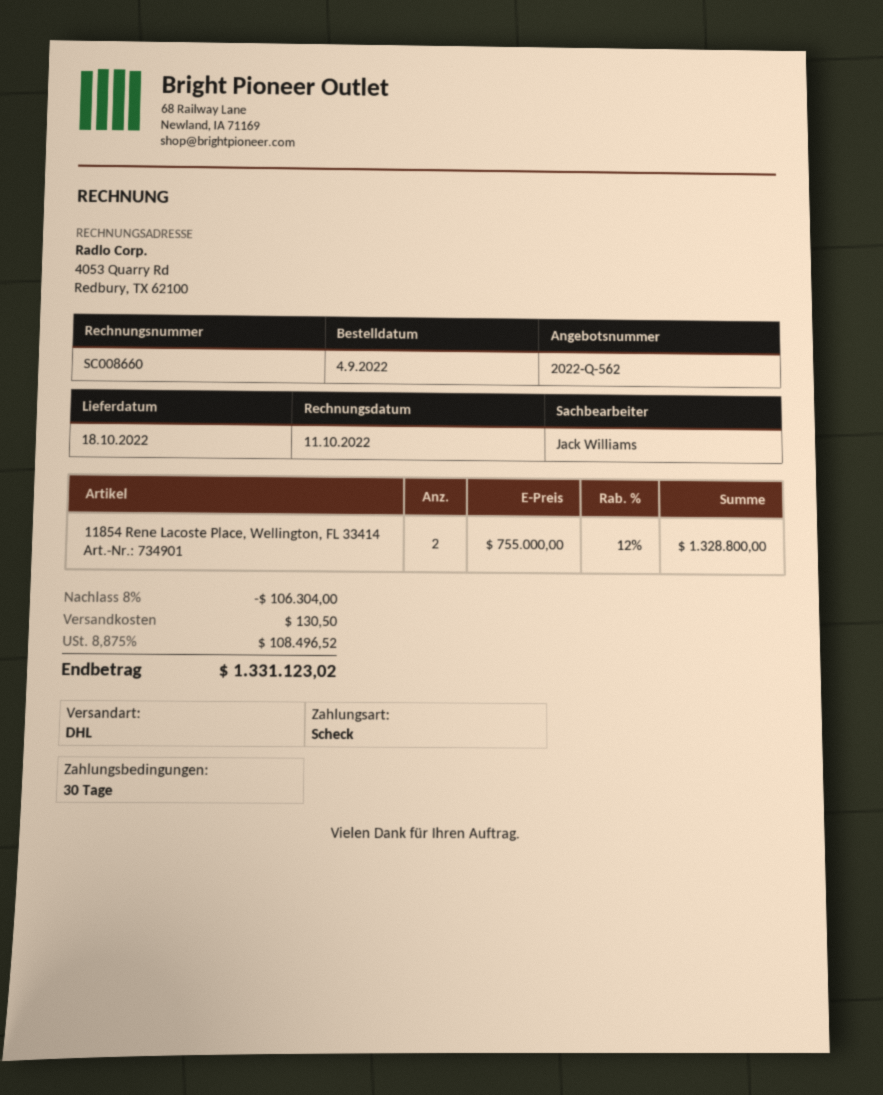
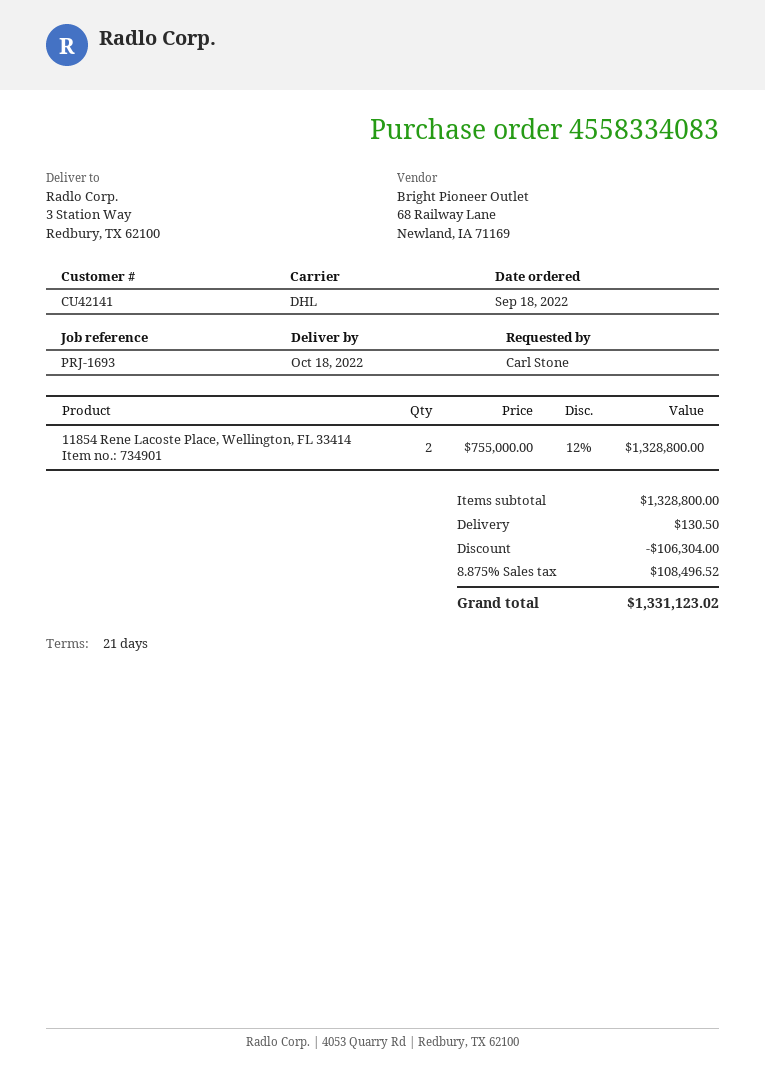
order date: 2022-09-04 -> 2022-09-18
payment terms: 30 days -> 21 days

